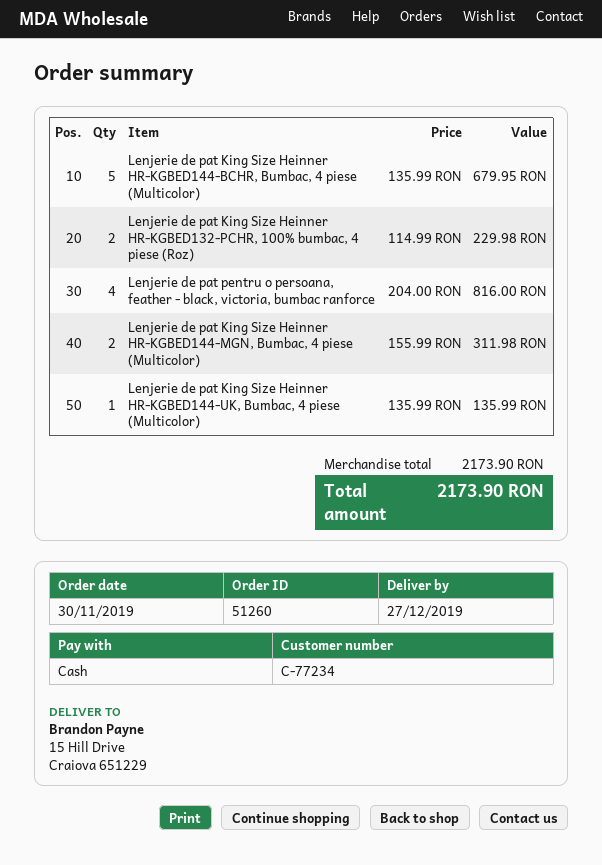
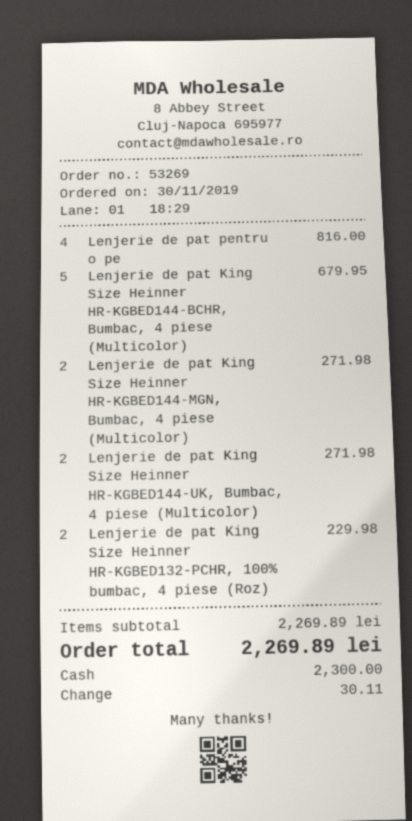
order number: 51260 -> 53269
Lenjerie de pat King Size Heinner HR-KGBED144-MGN, Bumbac, 4 piese (Multicolor): 2 for 311.98 -> 2 for 271.98
Lenjerie de pat King Size Heinner HR-KGBED144-UK, Bumbac, 4 piese (Multicolor): 1 for 135.99 -> 2 for 271.98
subtotal: 2173.90 -> 2269.89
total: 2173.90 -> 2269.89

